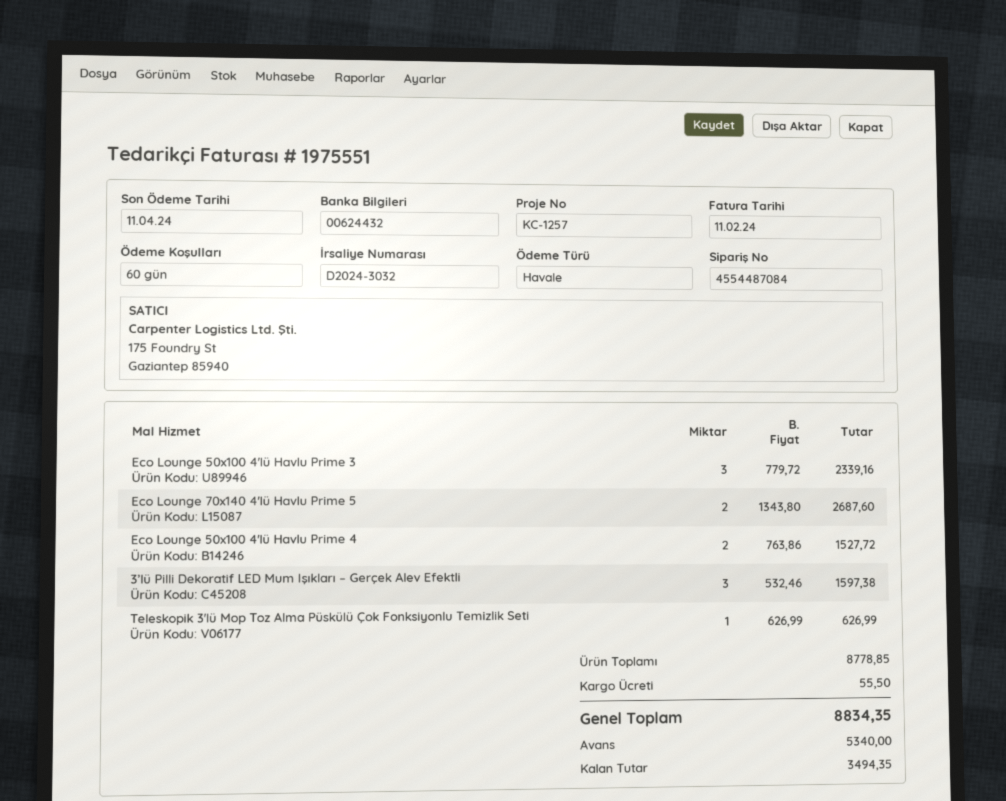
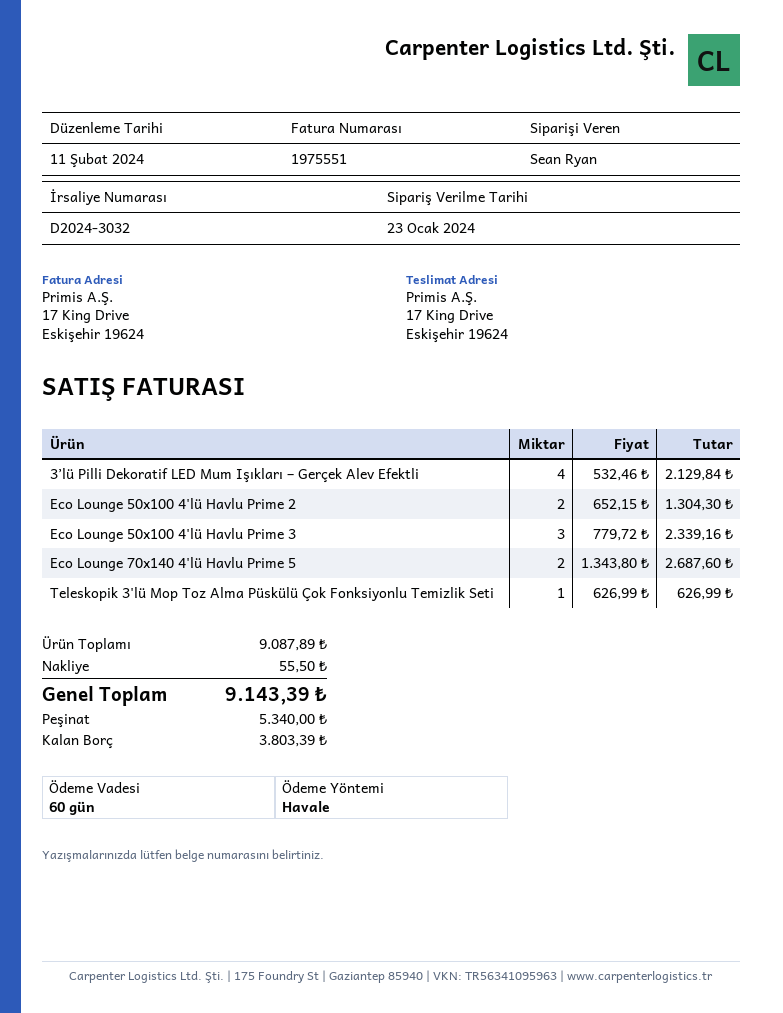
Eco Lounge 50x100 4'lü Havlu Prime 4: 2 x 763.86 = 1527.72 -> none
3’lü Pilli Dekoratif LED Mum Işıkları – Gerçek Alev Efektli: 3 x 532.46 = 1597.38 -> 4 x 532.46 = 2129.84
Eco Lounge 50x100 4'lü Havlu Prime 2: none -> 2 x 652.15 = 1304.30
subtotal: 8778.85 -> 9087.89
total: 8834.35 -> 9143.39
balance: 3494.35 -> 3803.39

